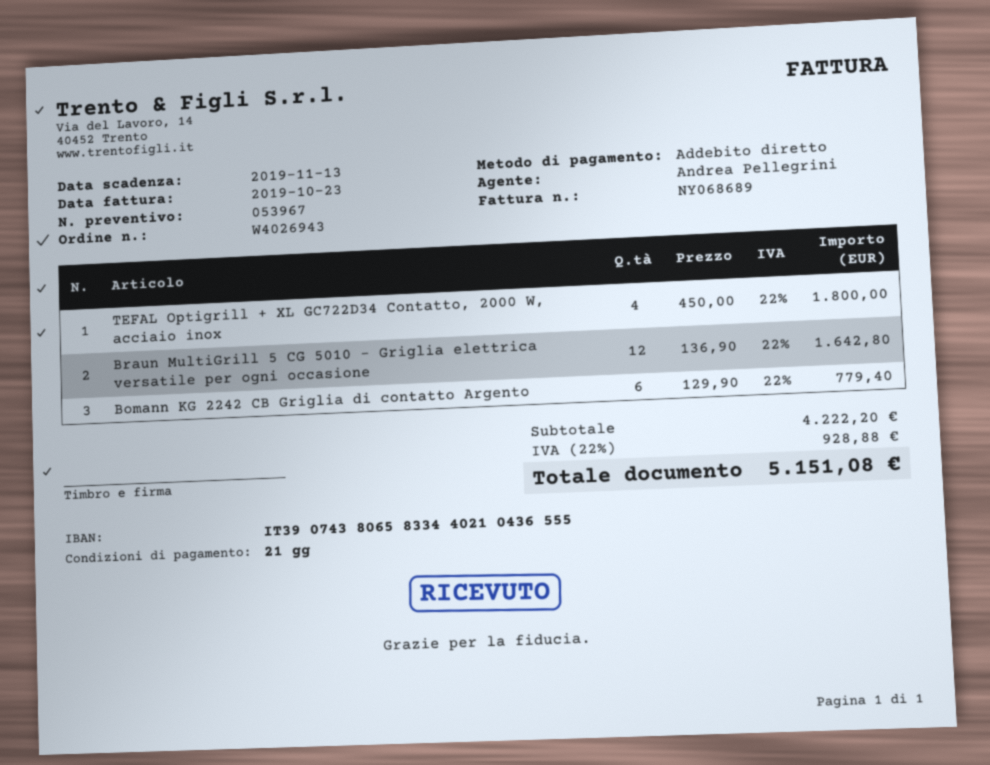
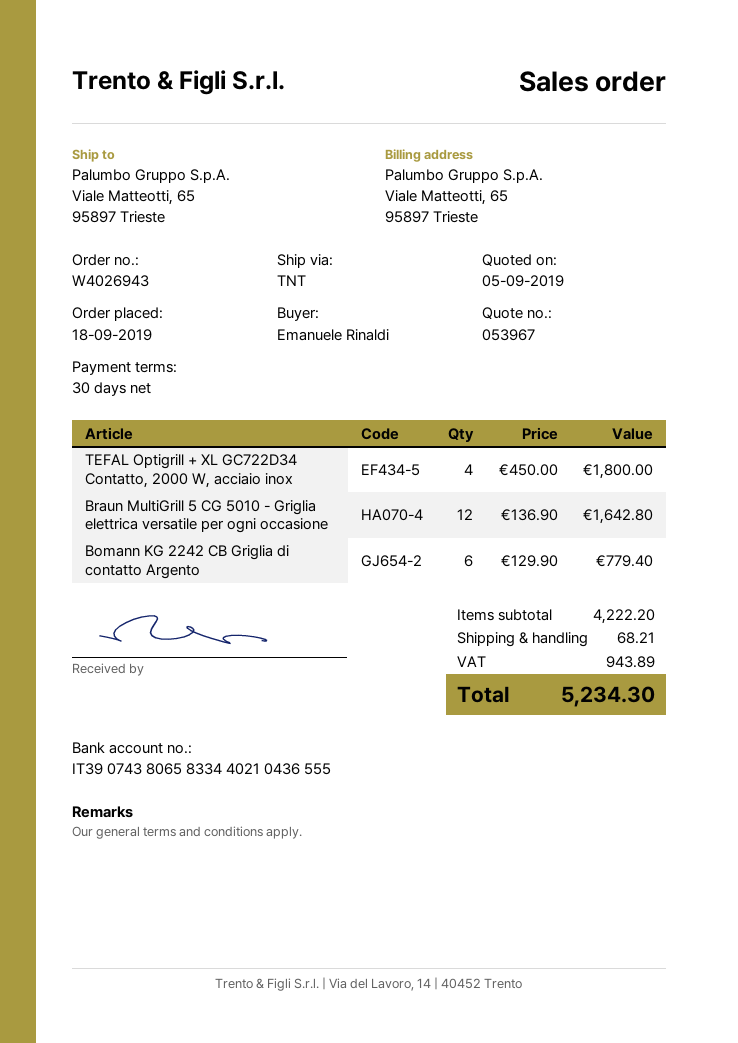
payment terms: 21 days -> 30 days
shipping: none -> 68.21
tax: 928.88 -> 943.89
total: 5151.08 -> 5234.30

